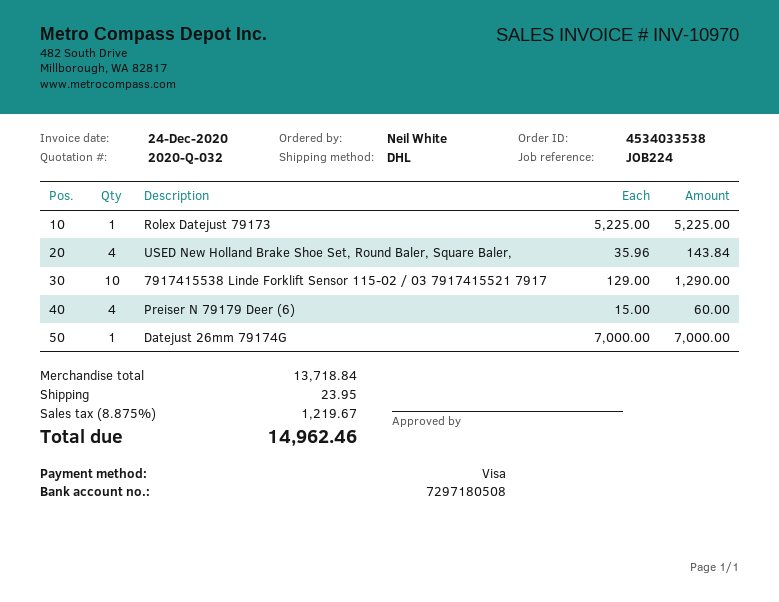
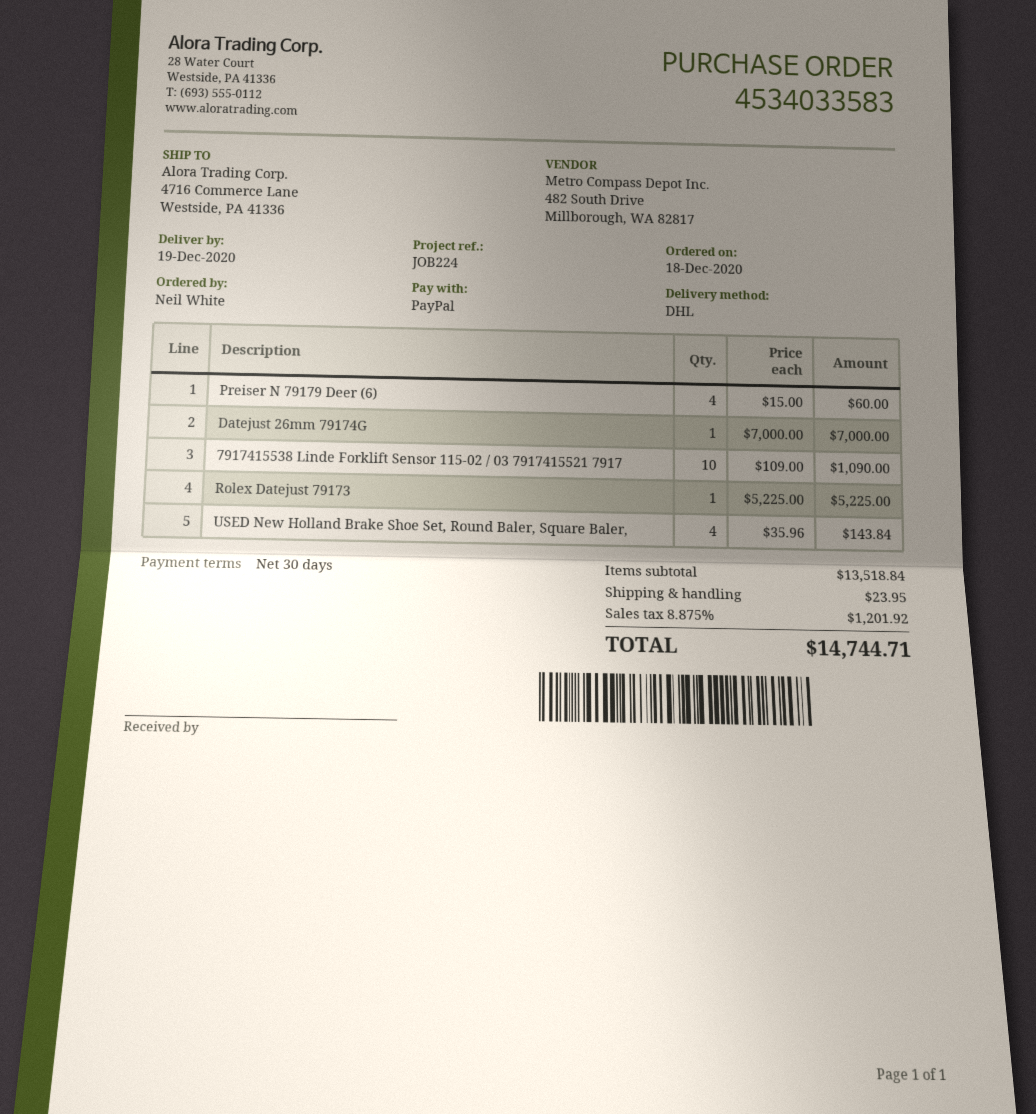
order number: 4534033538 -> 4534033583
payment method: Visa -> PayPal
7917415538 Linde Forklift Sensor 115-02 / 03 7917415521 7917: 10 x 129.00 = 1290.00 -> 10 x 109.00 = 1090.00
subtotal: 13718.84 -> 13518.84
tax: 8.875% = 1219.67 -> 8.875% = 1201.92
total: 14962.46 -> 14744.71

